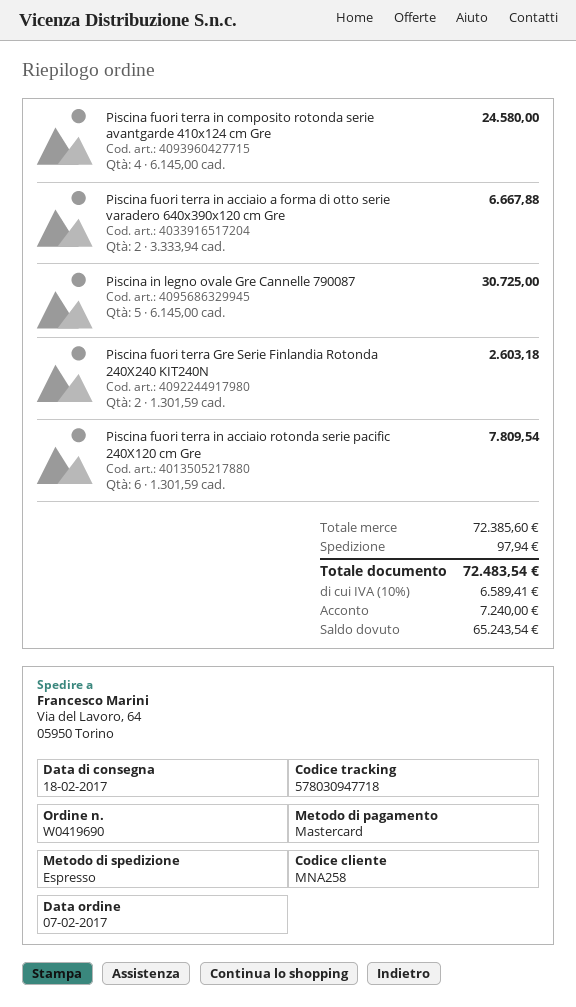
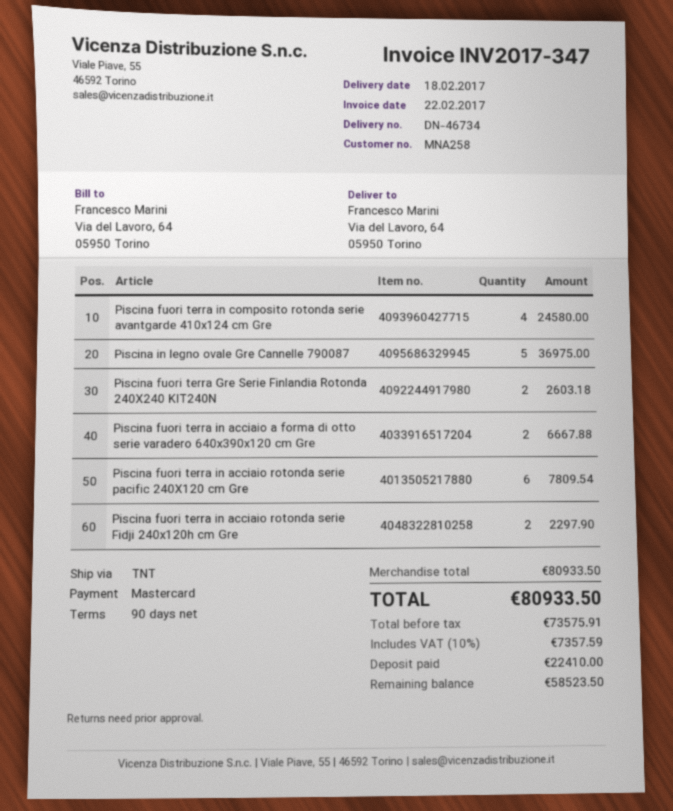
shipping method: express -> TNT
Piscina in legno ovale Gre Cannelle 790087: 5 for 30725.00 -> 5 for 36975.00
Piscina fuori terra in acciaio rotonda serie Fidji 240x120h cm Gre: none -> 2 for 2297.90
subtotal: 72385.60 -> 80933.50
shipping: 97.94 -> none
tax: 10% = 6589.41 -> 10% = 7357.59
total: 72483.54 -> 80933.50
deposit: 7240.00 -> 22410.00
balance: 65243.54 -> 58523.50

